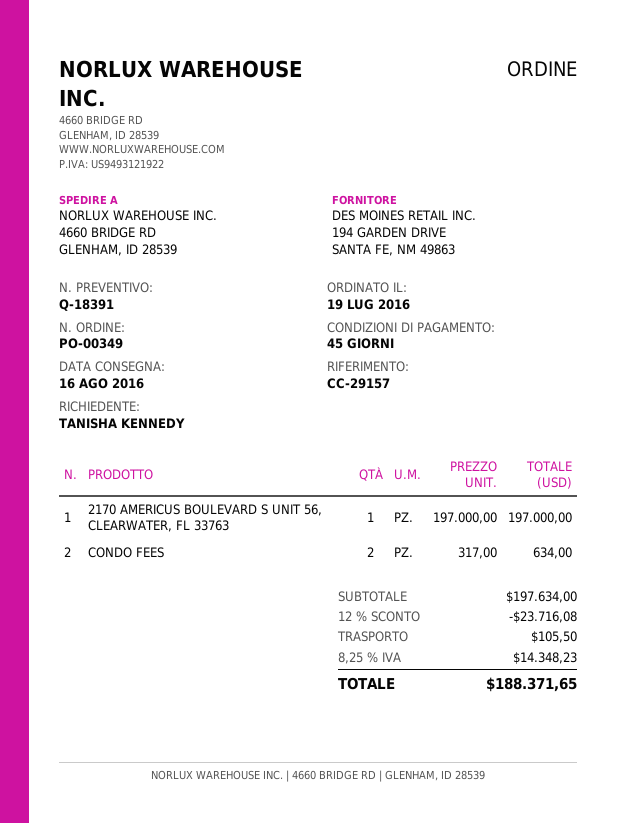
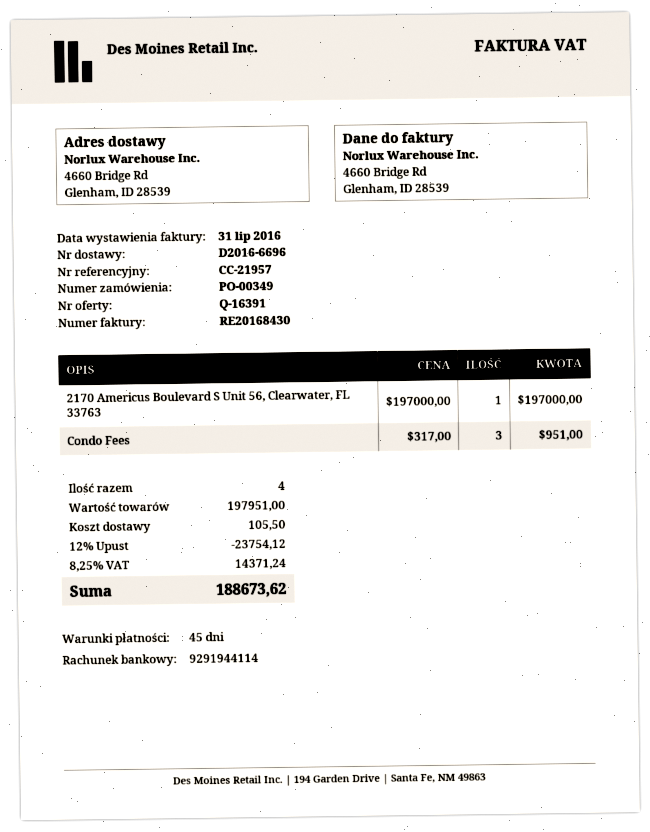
quote number: Q-18391 -> Q-16391
reference: CC-29157 -> CC-21957
CONDO FEES: 2 x 317.00 = 634.00 -> 3 x 317.00 = 951.00
subtotal: 197634.00 -> 197951.00
discount: 12% = 23716.08 -> 12% = 23754.12
tax: 8.25% = 14348.23 -> 8.25% = 14371.24
total: 188371.65 -> 188673.62

